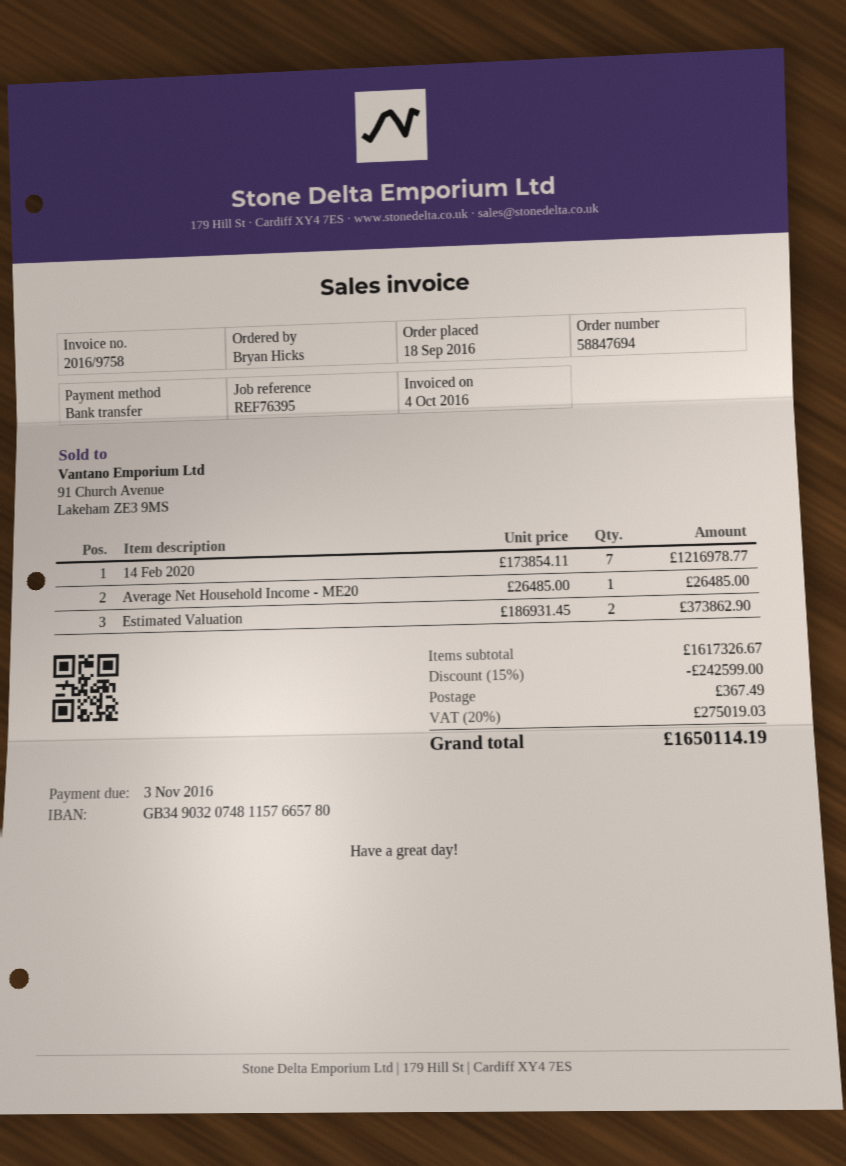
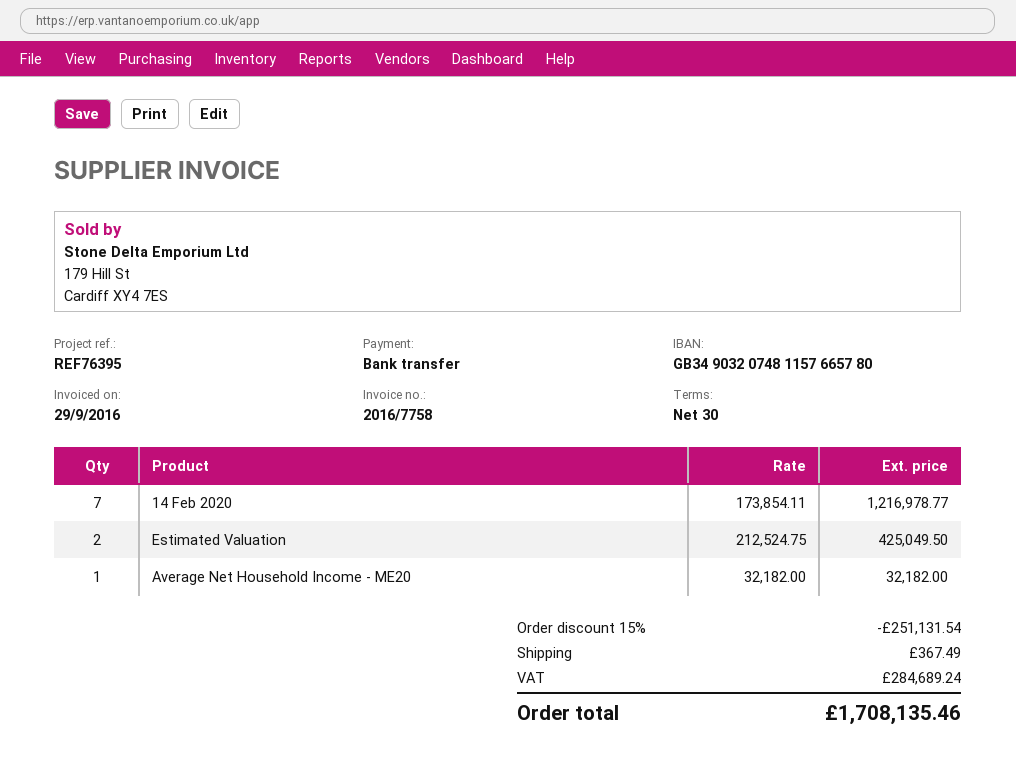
invoice number: 2016/9758 -> 2016/7758
invoice date: 2016-10-04 -> 2016-09-29
Average Net Household Income - ME20: 1 x 26485.00 = 26485.00 -> 1 x 32182.00 = 32182.00
Estimated Valuation: 2 x 186931.45 = 373862.90 -> 2 x 212524.75 = 425049.50
discount: 15% = 242599.00 -> 15% = 251131.54
tax: 275019.03 -> 284689.24
total: 1650114.19 -> 1708135.46

